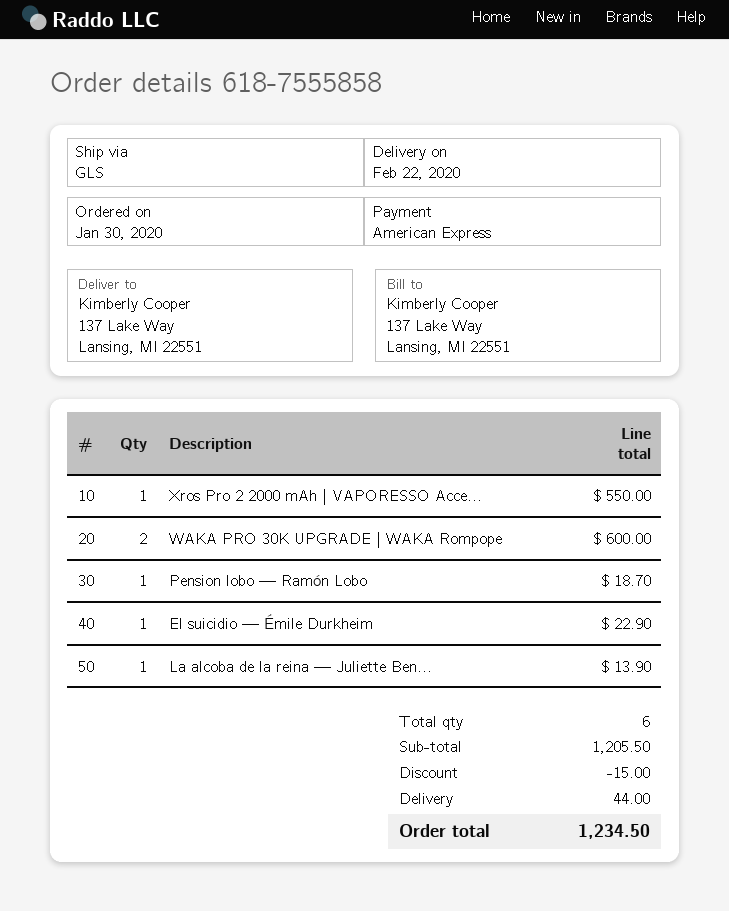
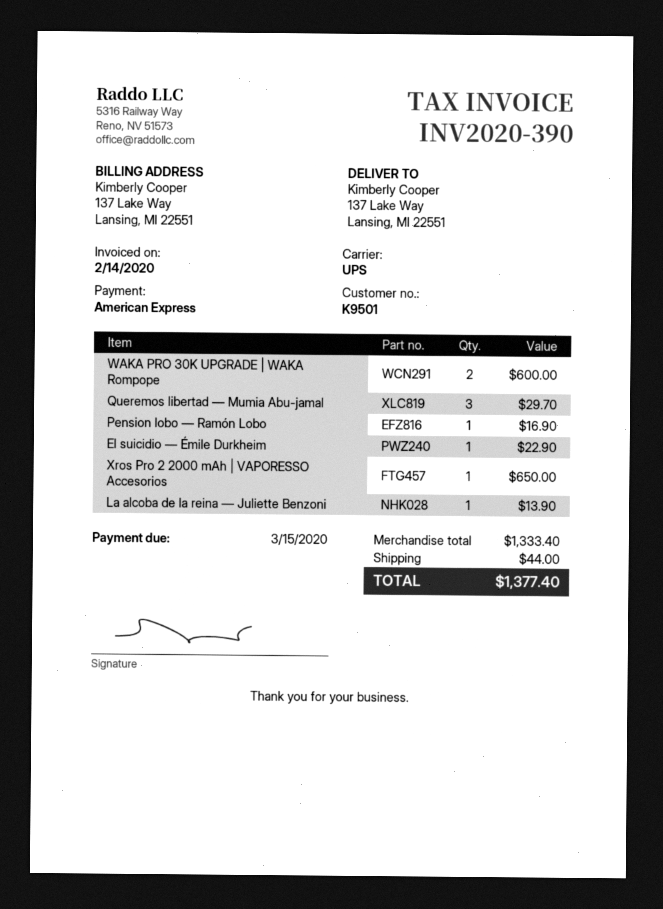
shipping method: GLS -> UPS
Xros Pro 2 2000 mAh | VAPORESSO Acce...: 1 for 550.00 -> 1 for 650.00
Pension lobo — Ramón Lobo: 1 for 18.70 -> 1 for 16.90
Queremos libertad — Mumia Abu-jamal: none -> 3 for 29.70
subtotal: 1205.50 -> 1333.40
discount: 15.00 -> none
total: 1234.50 -> 1377.40

